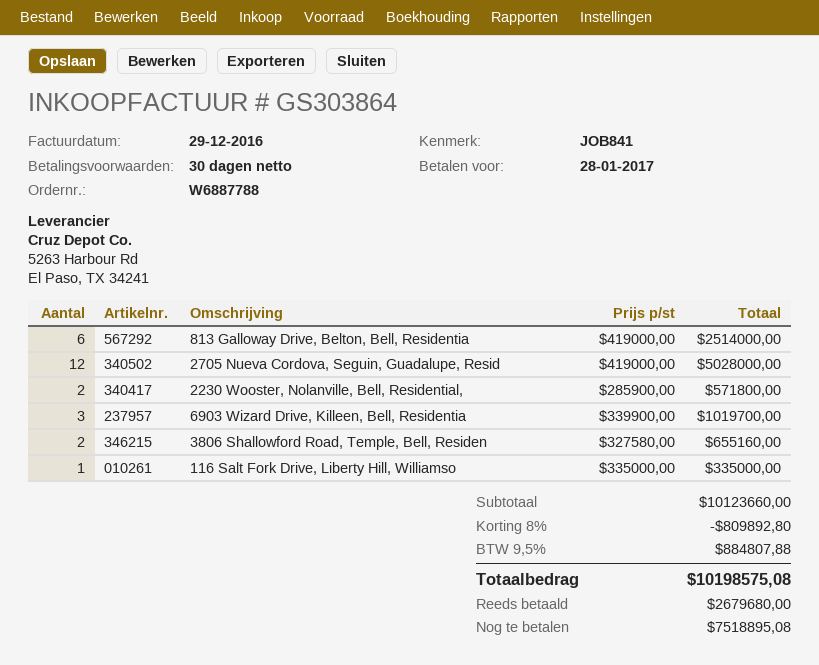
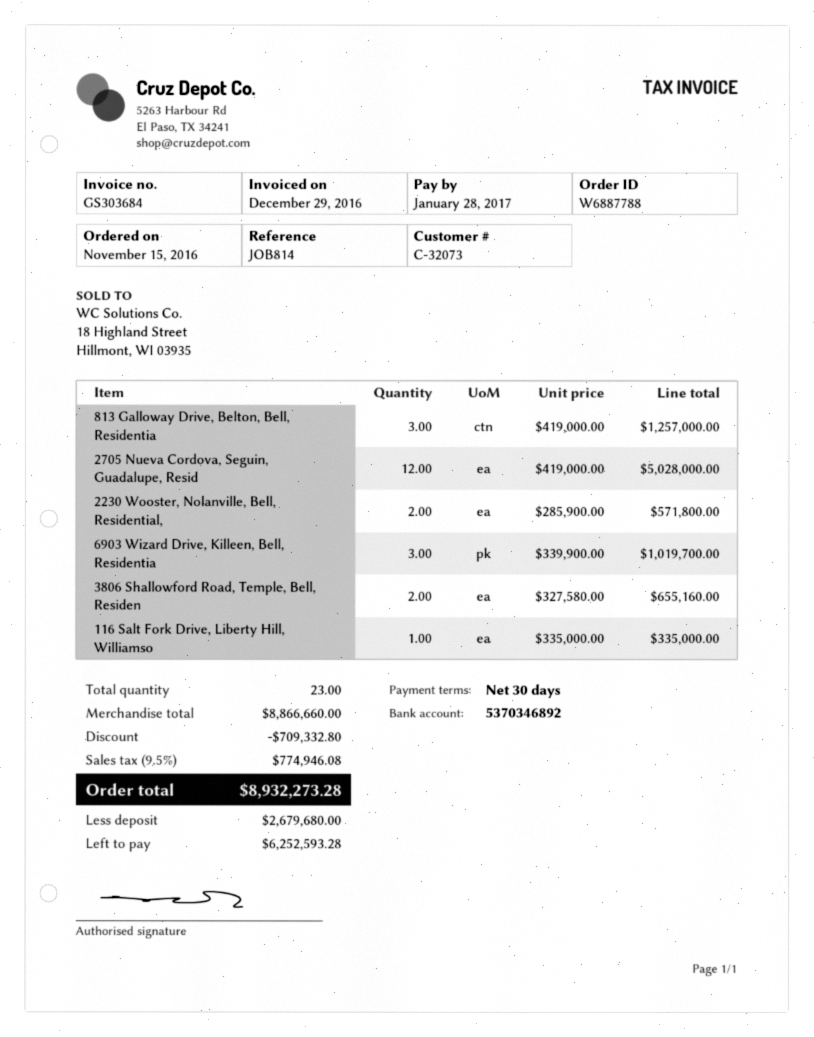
invoice number: GS303864 -> GS303684
reference: JOB841 -> JOB814
813 Galloway Drive, Belton, Bell, Residentia: 6 x 419000.00 = 2514000.00 -> 3 x 419000.00 = 1257000.00
subtotal: 10123660.00 -> 8866660.00
discount: 809892.80 -> 709332.80
tax: 9.5% = 884807.88 -> 9.5% = 774946.08
total: 10198575.08 -> 8932273.28
balance: 7518895.08 -> 6252593.28

